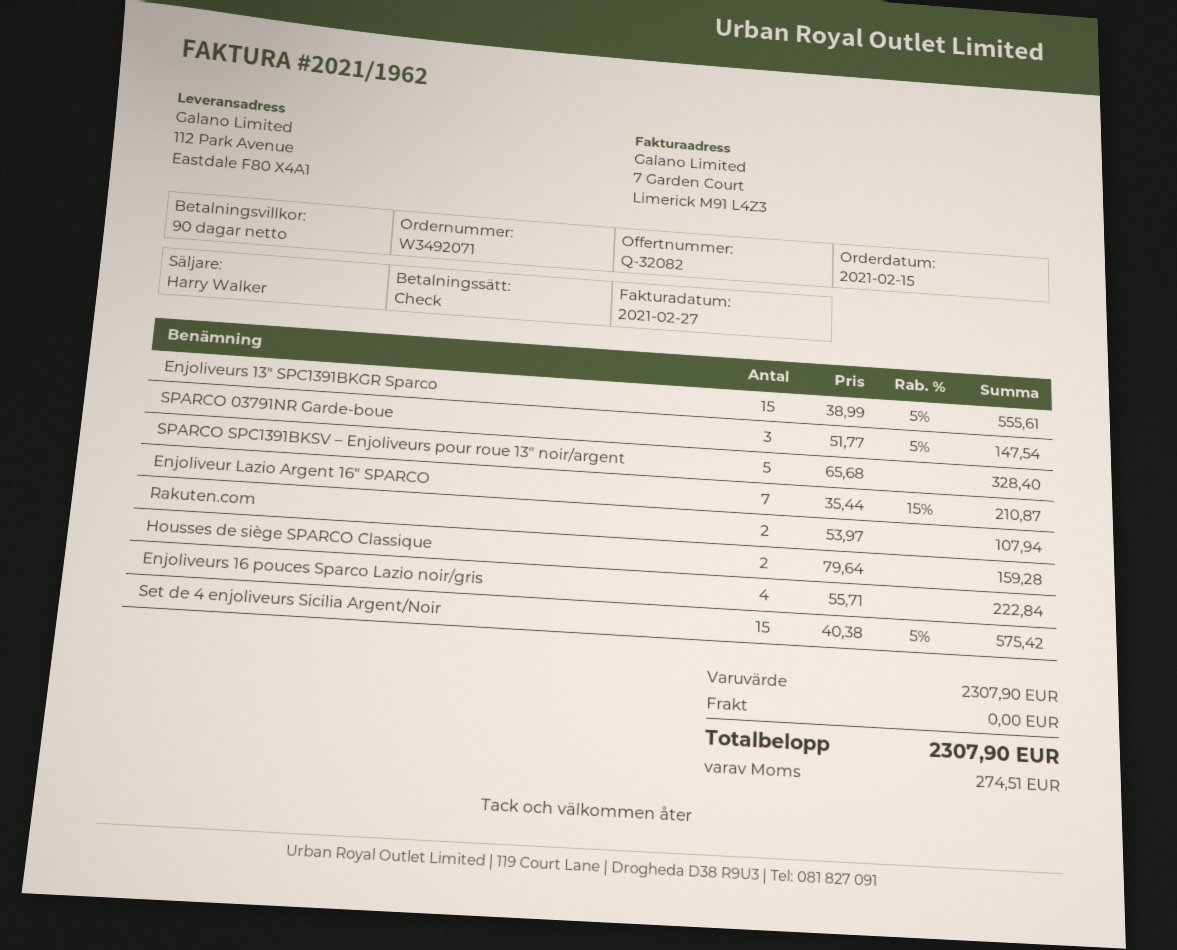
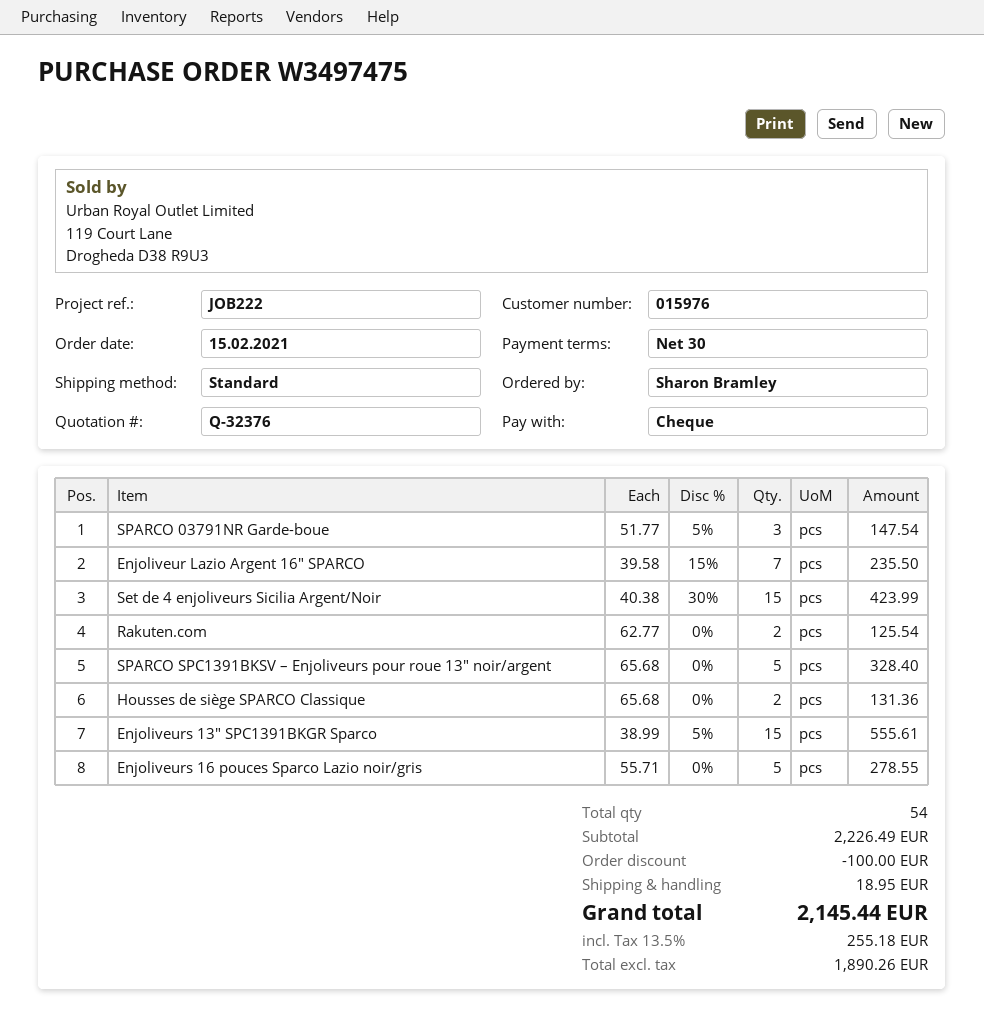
quote number: Q-32082 -> Q-32376
order number: W3492071 -> W3497475
payment terms: 90 days -> 30 days
Enjoliveur Lazio Argent 16" SPARCO: 7 x 35.44 - 15% = 210.87 -> 7 x 39.58 - 15% = 235.50
Rakuten.com: 2 x 53.97 = 107.94 -> 2 x 62.77 = 125.54
Housses de siège SPARCO Classique: 2 x 79.64 = 159.28 -> 2 x 65.68 = 131.36
Enjoliveurs 16 pouces Sparco Lazio noir/gris: 4 x 55.71 = 222.84 -> 5 x 55.71 = 278.55
Set de 4 enjoliveurs Sicilia Argent/Noir: 15 x 40.38 - 5% = 575.42 -> 15 x 40.38 - 30% = 423.99
subtotal: 2307.90 -> 2226.49
discount: none -> 100.00
shipping: 0.00 -> 18.95
tax: 274.51 -> 255.18
total: 2307.90 -> 2145.44

